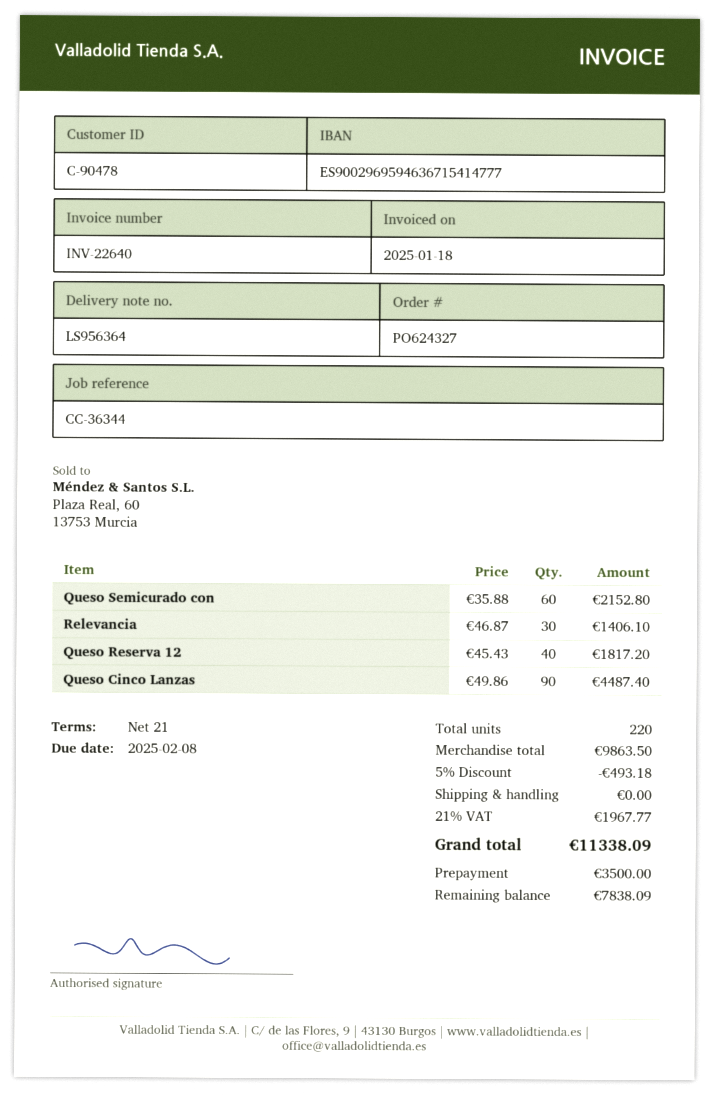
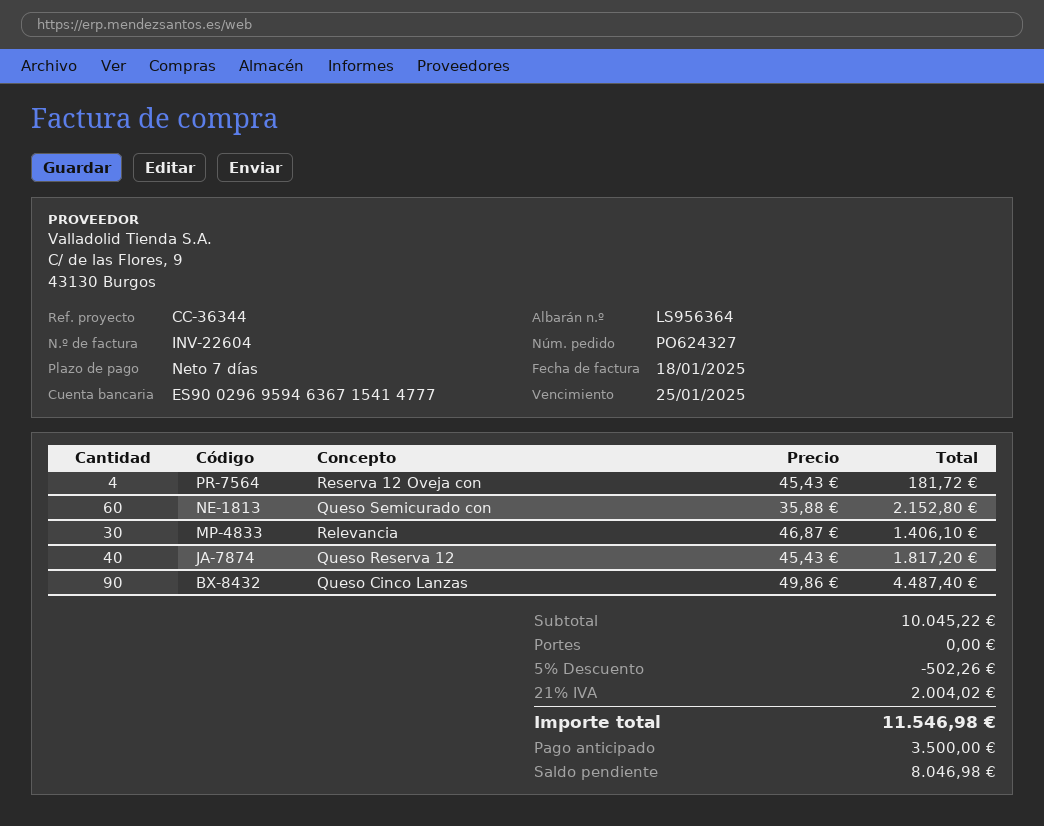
invoice number: INV-22640 -> INV-22604
payment terms: 21 days -> 7 days
due date: 2025-02-08 -> 2025-01-25
Reserva 12 Oveja con: none -> 4 x 45.43 = 181.72
subtotal: 9863.50 -> 10045.22
discount: 5% = 493.18 -> 5% = 502.26
tax: 21% = 1967.77 -> 21% = 2004.02
total: 11338.09 -> 11546.98
balance: 7838.09 -> 8046.98

